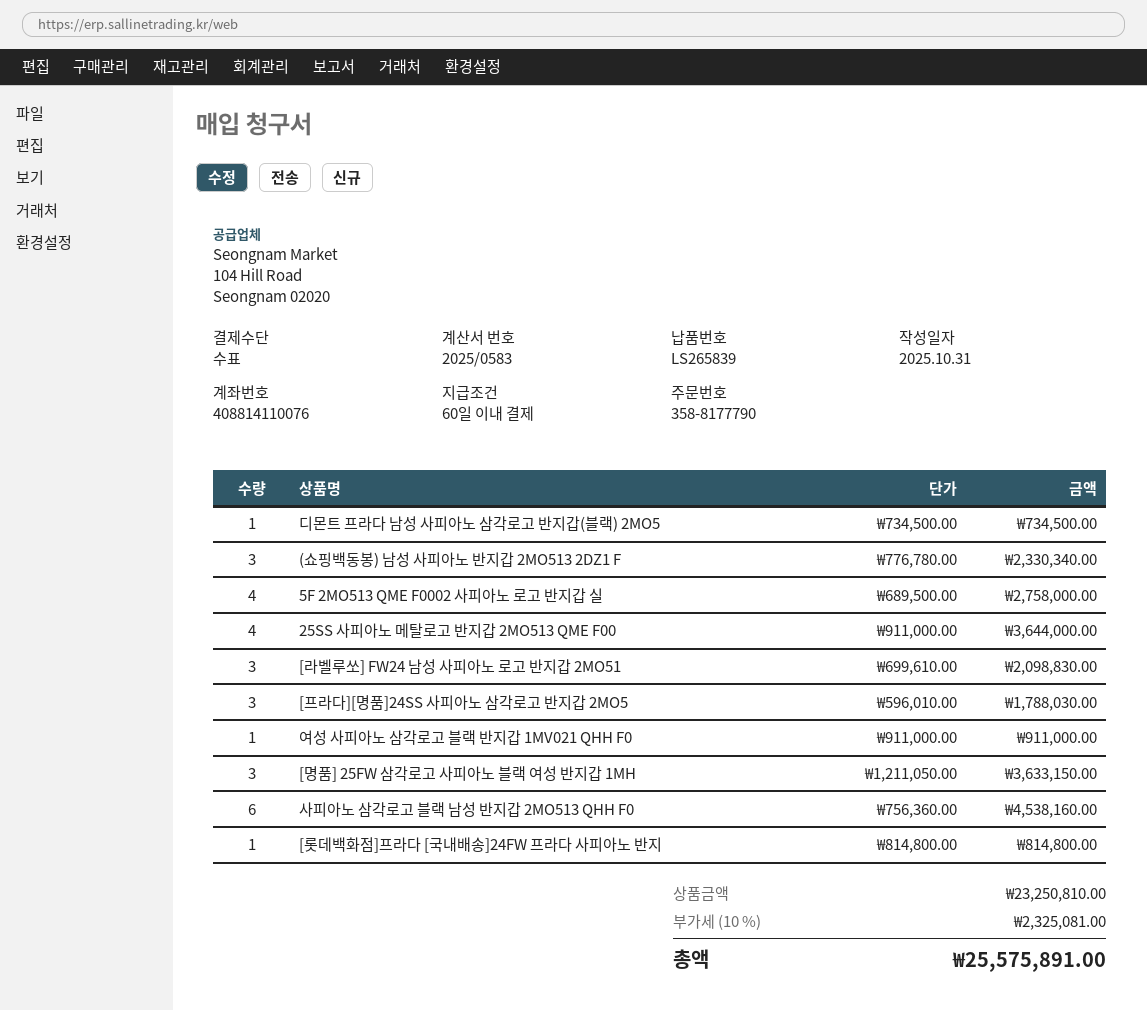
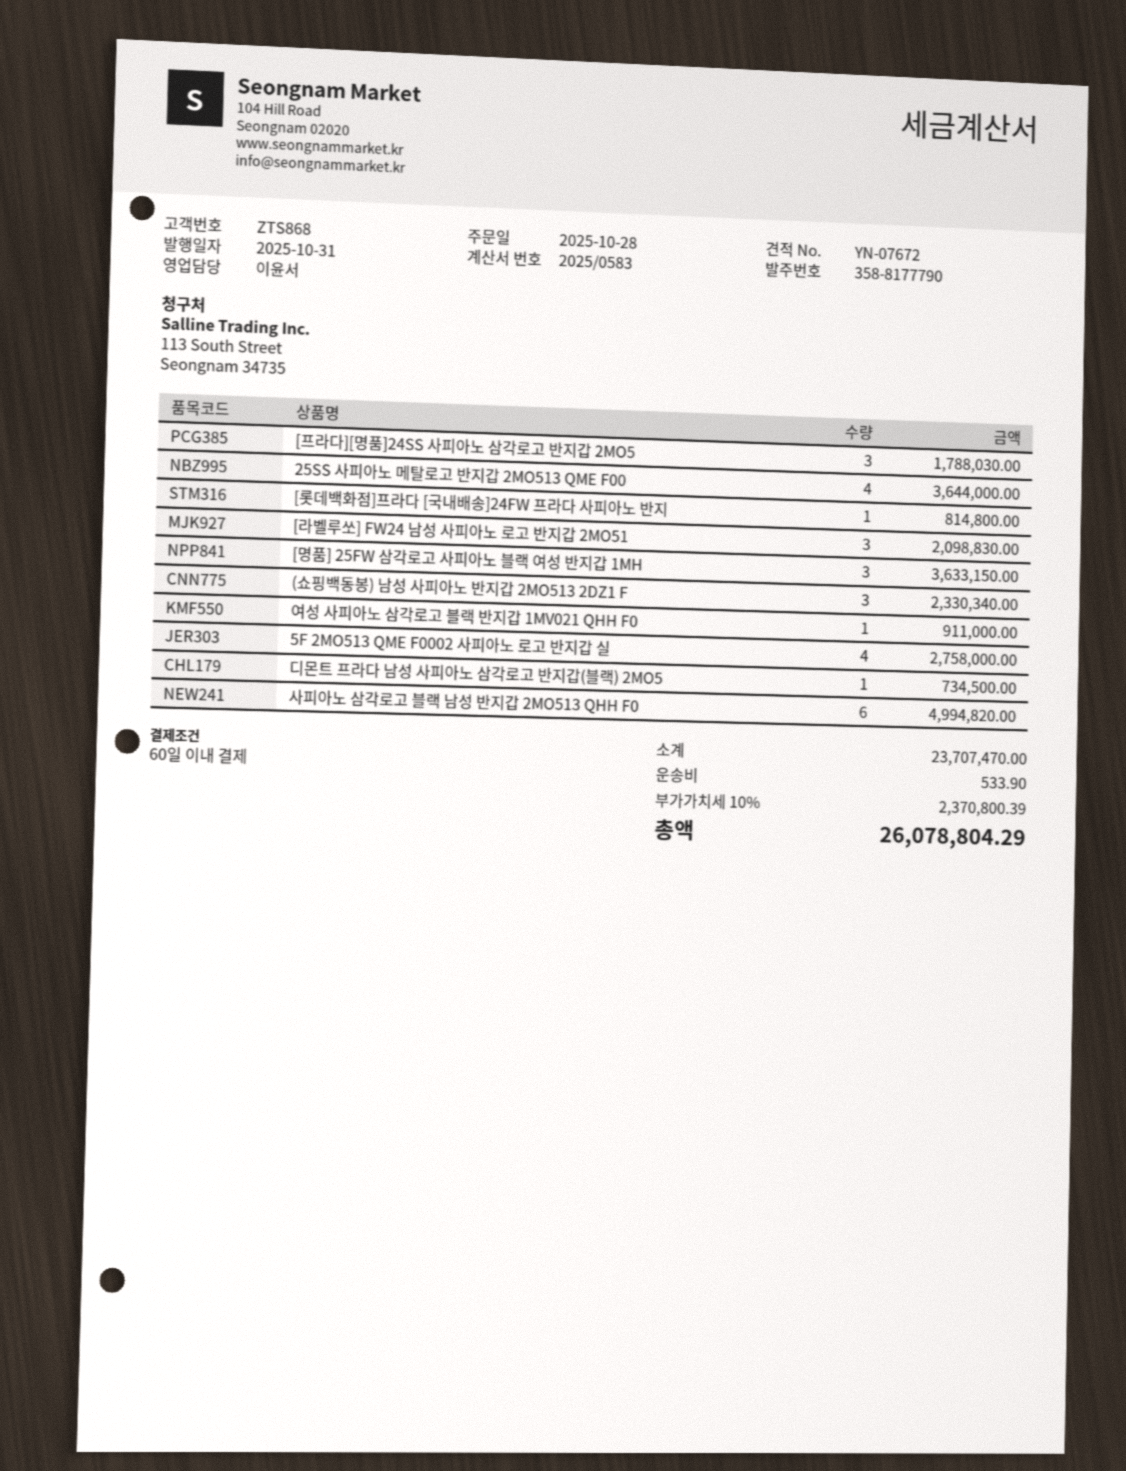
사피아노 삼각로고 블랙 남성 반지갑 2MO513 QHH F0: 6 for 4538160.00 -> 6 for 4994820.00
subtotal: 23250810.00 -> 23707470.00
shipping: none -> 533.90
tax: 10% = 2325081.00 -> 10% = 2370800.39
total: 25575891.00 -> 26078804.29

